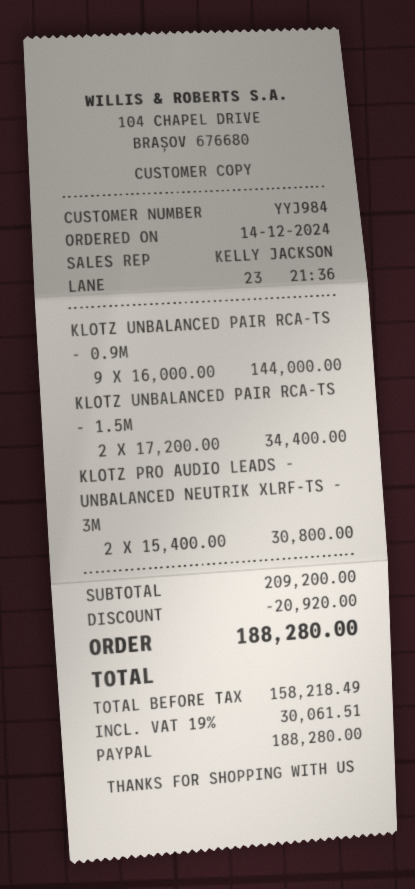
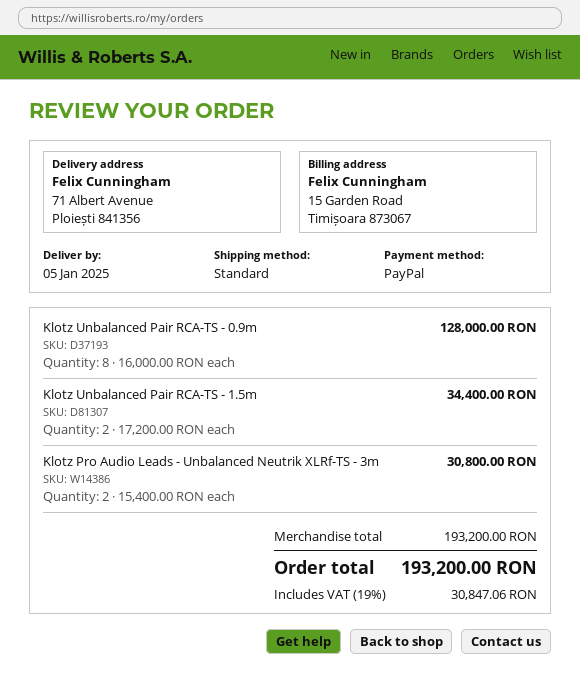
KLOTZ UNBALANCED PAIR RCA-TS - 0.9M: 9 x 16000.00 = 144000.00 -> 8 x 16000.00 = 128000.00
subtotal: 209200.00 -> 193200.00
discount: 20920.00 -> none
tax: 19% = 30061.51 -> 19% = 30847.06
total: 188280.00 -> 193200.00

